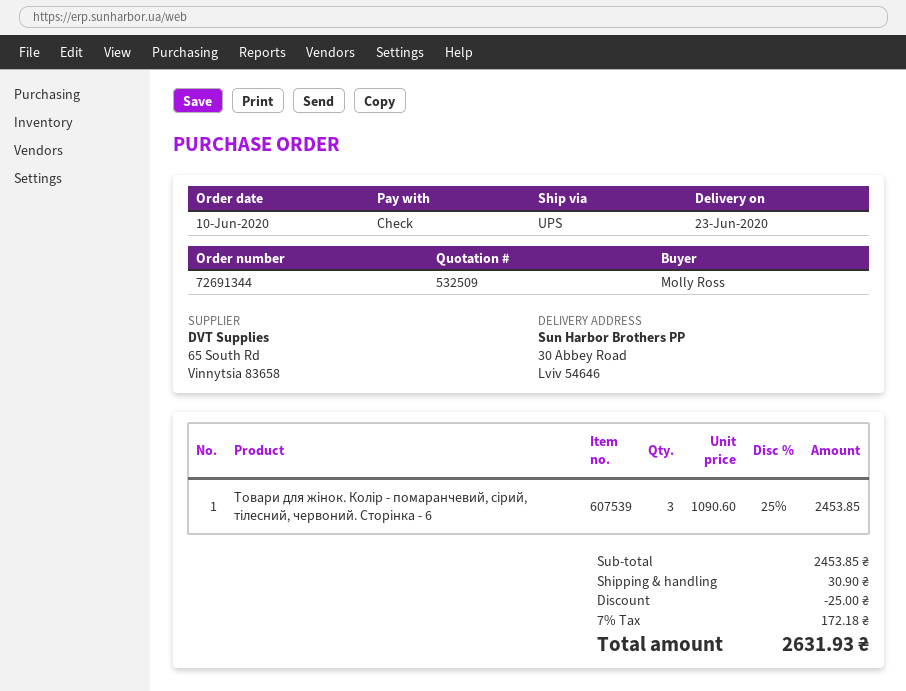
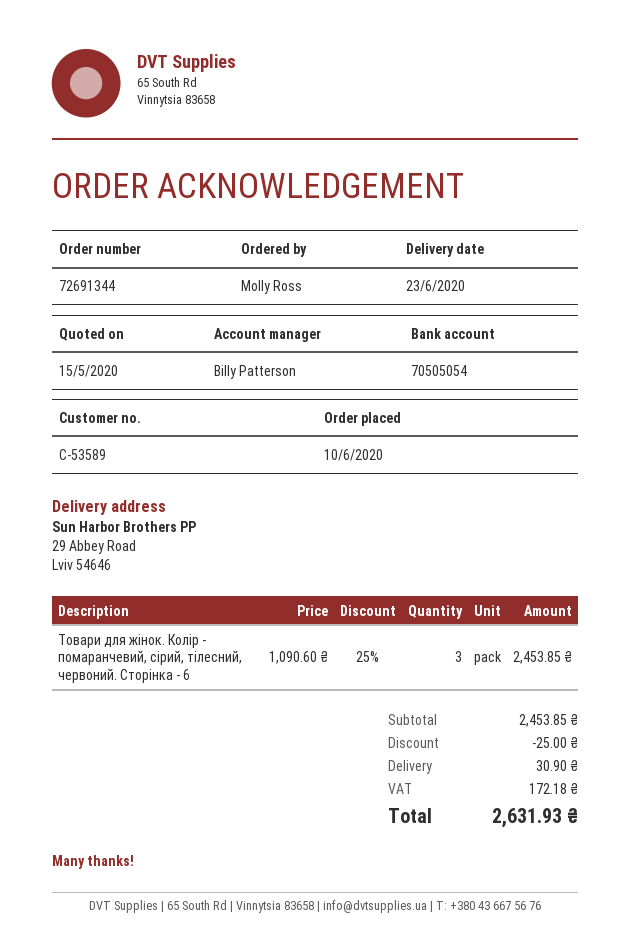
ship to: 30 Abbey Road, Lviv 54646 -> 29 Abbey Road, Lviv 54646

